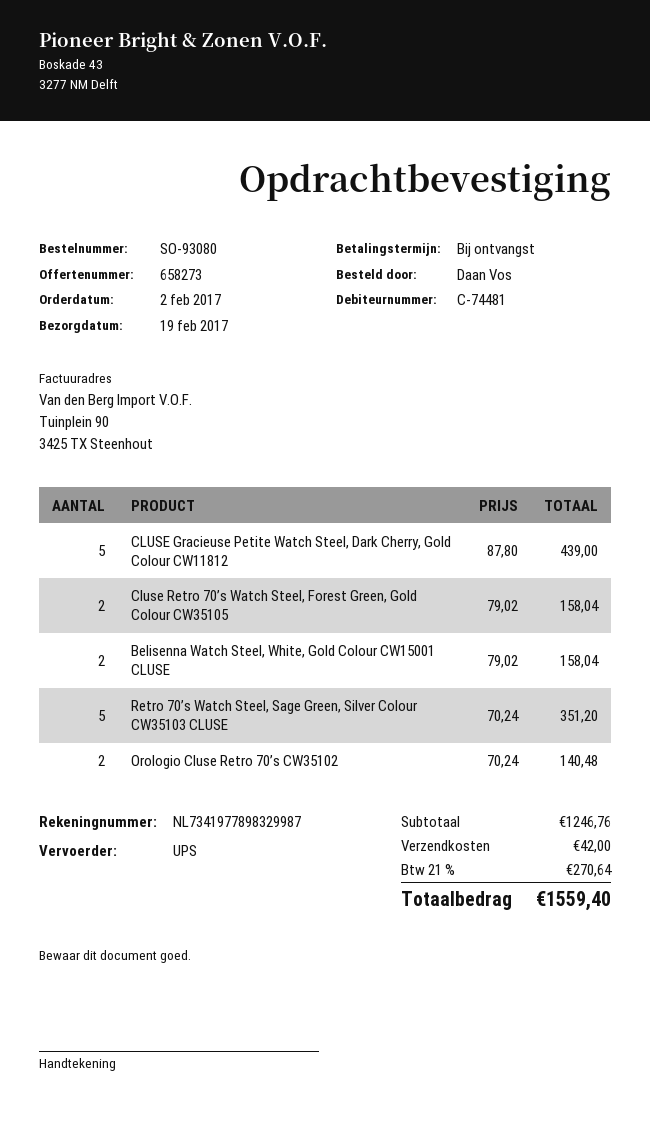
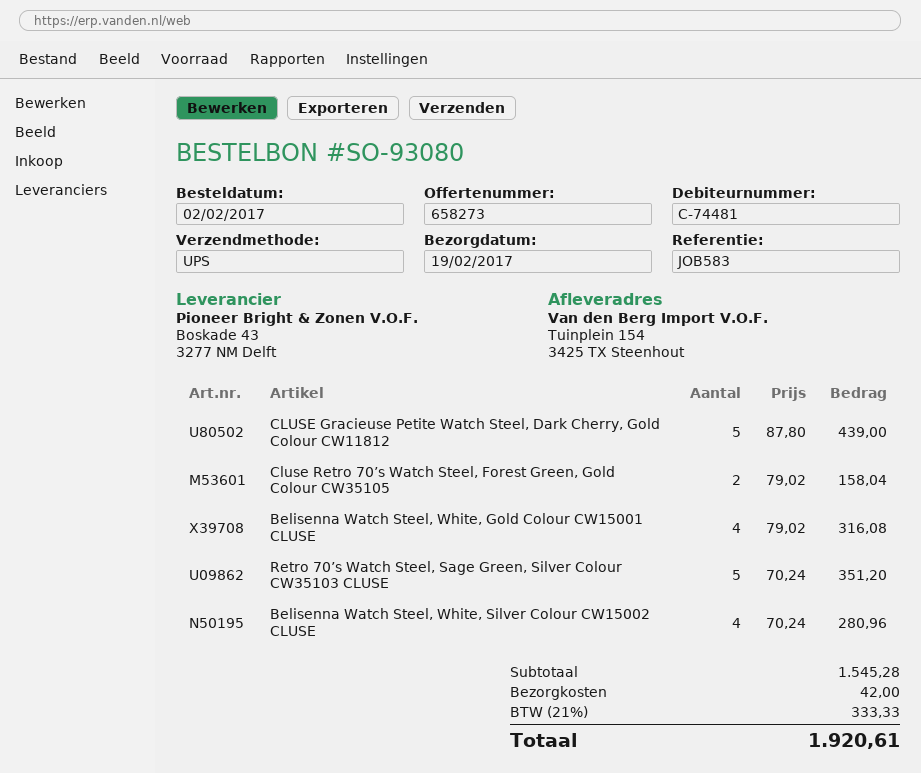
Belisenna Watch Steel, White, Gold Colour CW15001 CLUSE: 2 x 79.02 = 158.04 -> 4 x 79.02 = 316.08
Orologio Cluse Retro 70’s CW35102: 2 x 70.24 = 140.48 -> none
Belisenna Watch Steel, White, Silver Colour CW15002 CLUSE: none -> 4 x 70.24 = 280.96
subtotal: 1246.76 -> 1545.28
tax: 21% = 270.64 -> 21% = 333.33
total: 1559.40 -> 1920.61

